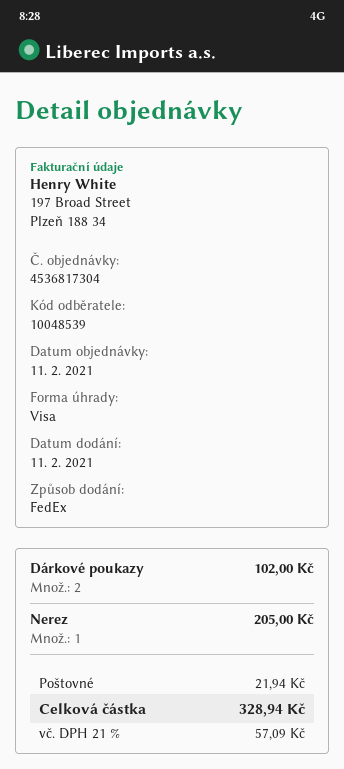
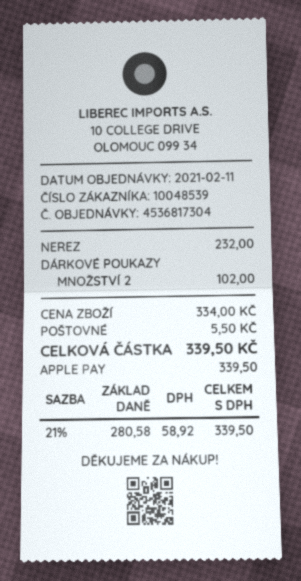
payment method: Visa -> Apple Pay
Nerez: 1 for 205.00 -> 1 for 232.00
shipping: 21.94 -> 5.50
tax: 21% = 57.09 -> 21% = 58.92
total: 328.94 -> 339.50

